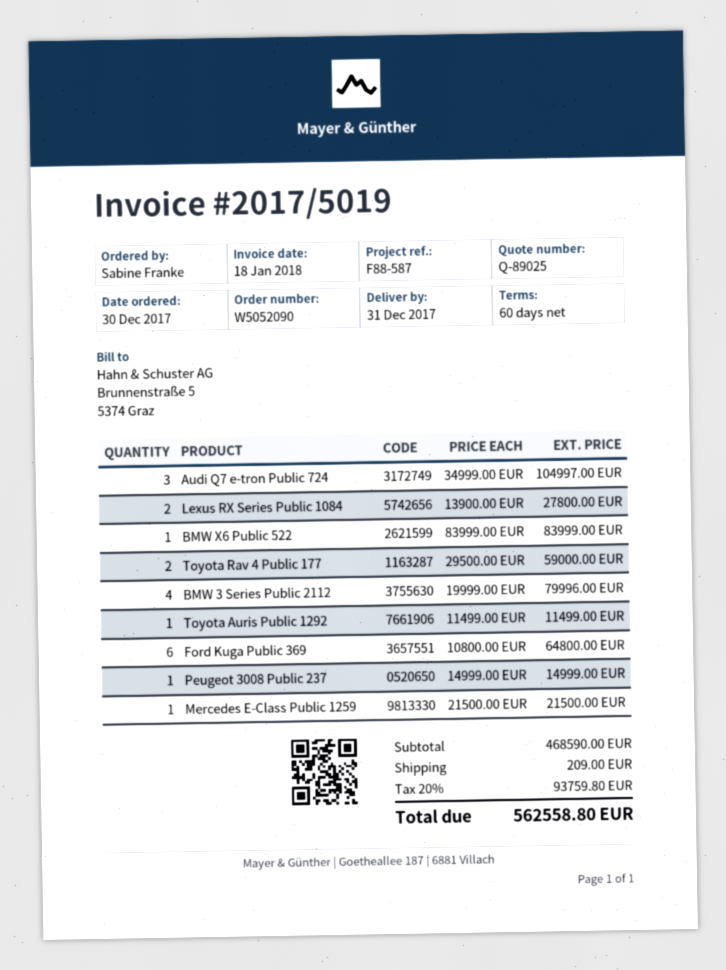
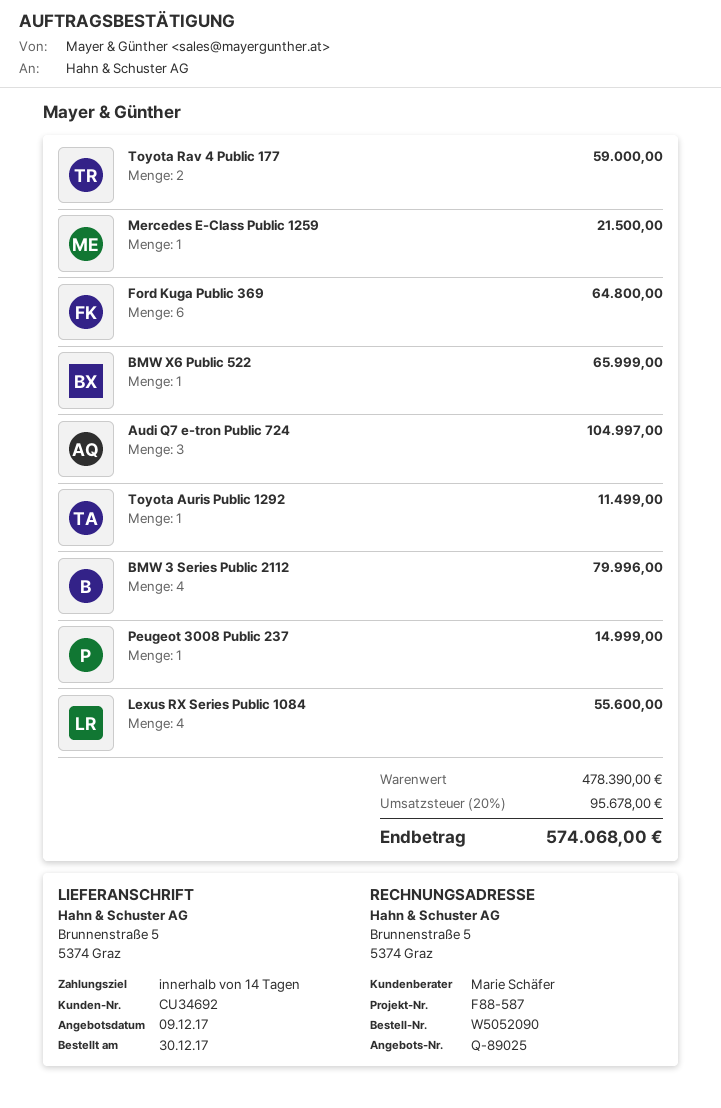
payment terms: 60 days -> 14 days
Lexus RX Series Public 1084: 2 for 27800.00 -> 4 for 55600.00
BMW X6 Public 522: 1 for 83999.00 -> 1 for 65999.00
subtotal: 468590.00 -> 478390.00
shipping: 209.00 -> none
tax: 20% = 93759.80 -> 20% = 95678.00
total: 562558.80 -> 574068.00

